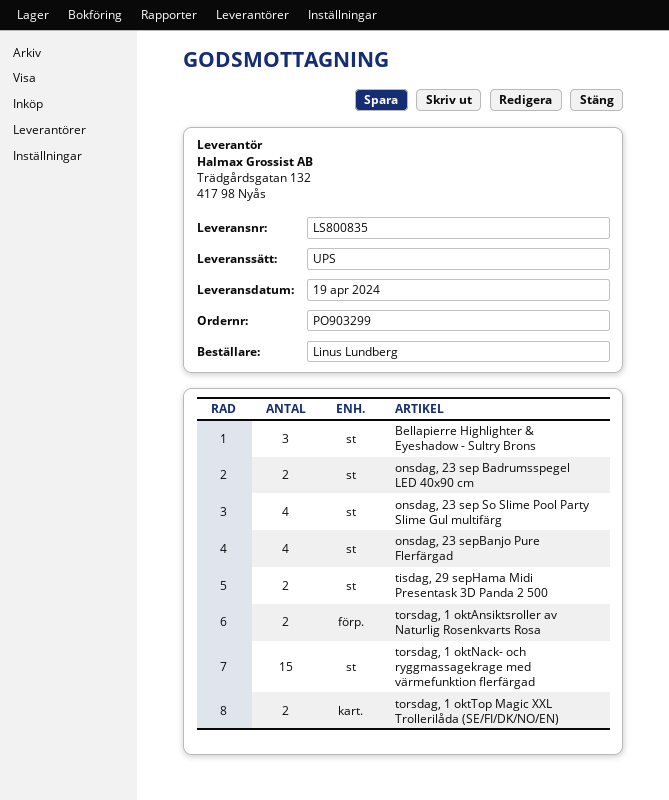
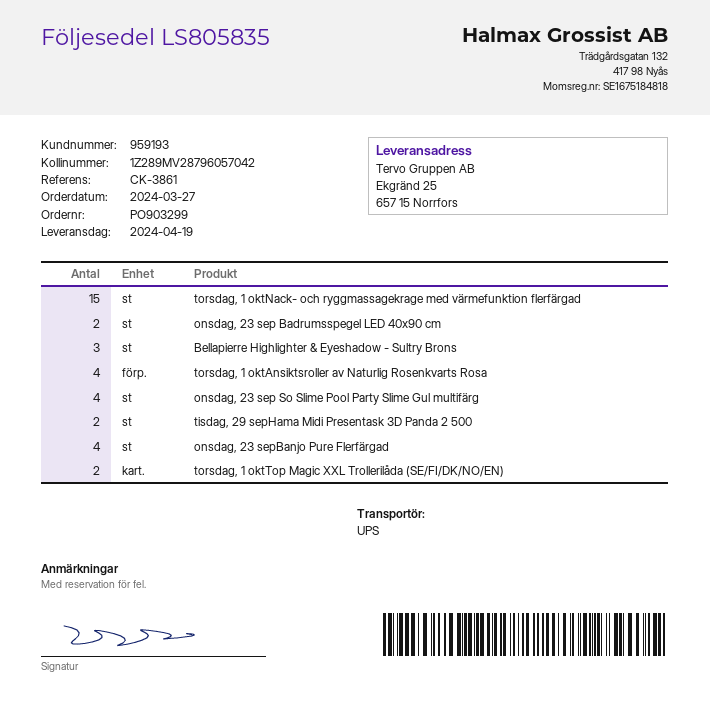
delivery note number: LS800835 -> LS805835
torsdag, 1 oktAnsiktsroller av Naturlig Rosenkvarts Rosa: 2 -> 4

